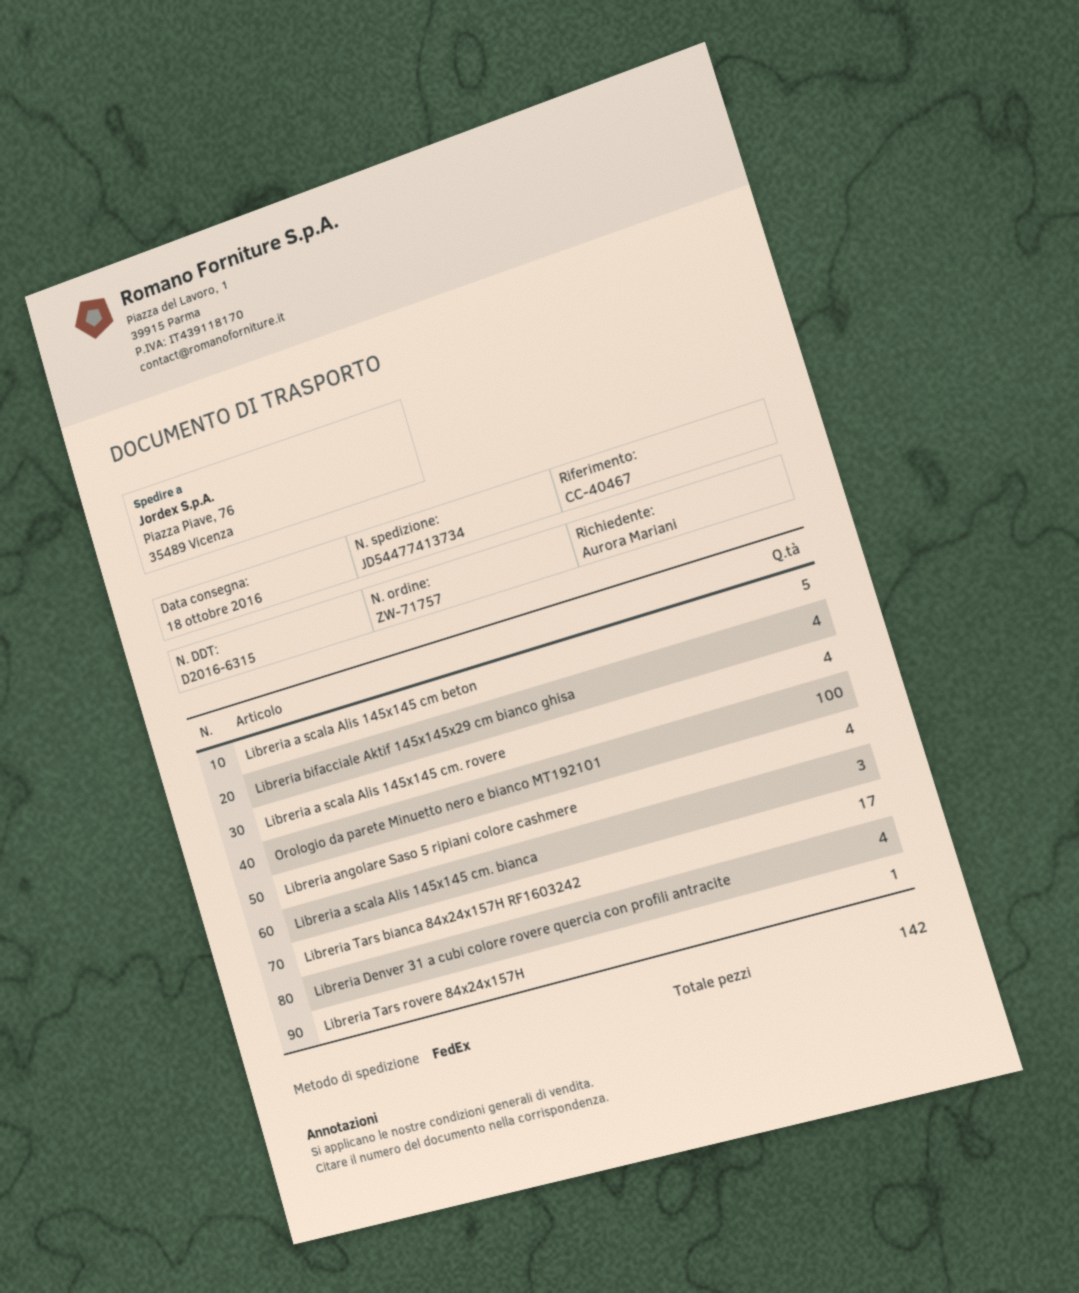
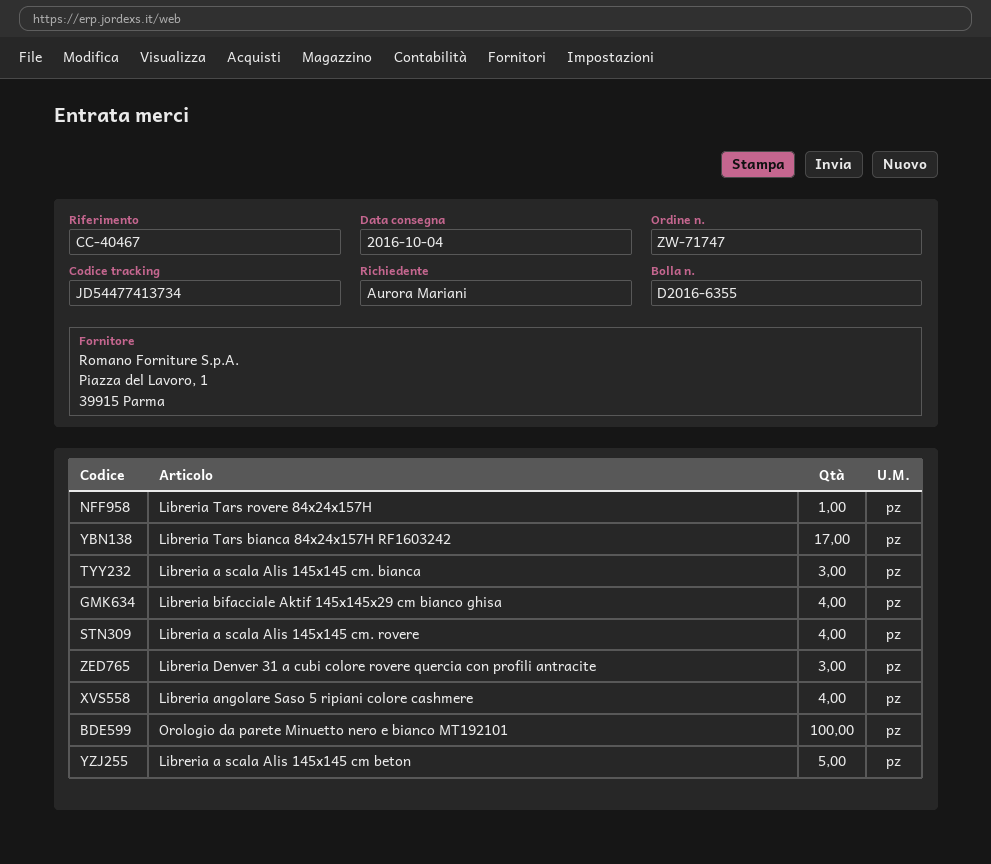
order number: ZW-71757 -> ZW-71747
delivery note number: D2016-6315 -> D2016-6355
delivery date: 2016-10-18 -> 2016-10-04
Libreria Denver 31 a cubi colore rovere quercia con profili antracite: 4 -> 3

